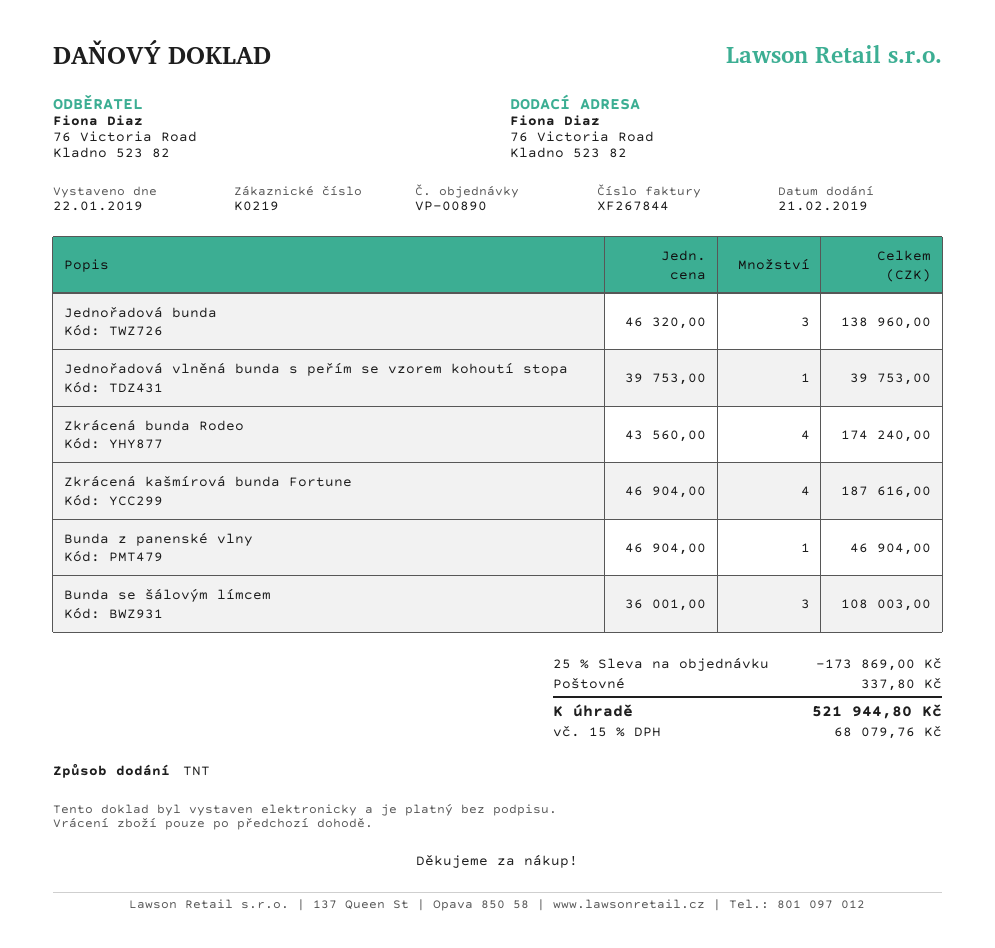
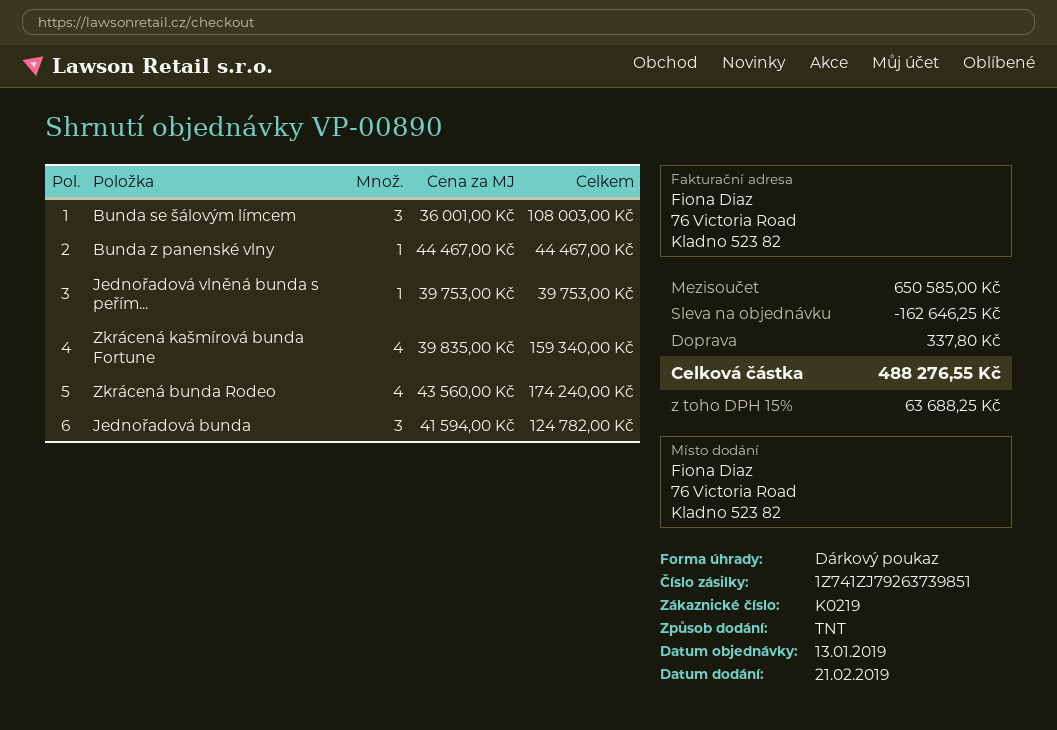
Jednořadová bunda: 3 x 46320.00 = 138960.00 -> 3 x 41594.00 = 124782.00
Zkrácená kašmírová bunda Fortune: 4 x 46904.00 = 187616.00 -> 4 x 39835.00 = 159340.00
Bunda z panenské vlny: 1 x 46904.00 = 46904.00 -> 1 x 44467.00 = 44467.00
discount: 173869.00 -> 162646.25
tax: 15% = 68079.76 -> 15% = 63688.25
total: 521944.80 -> 488276.55

